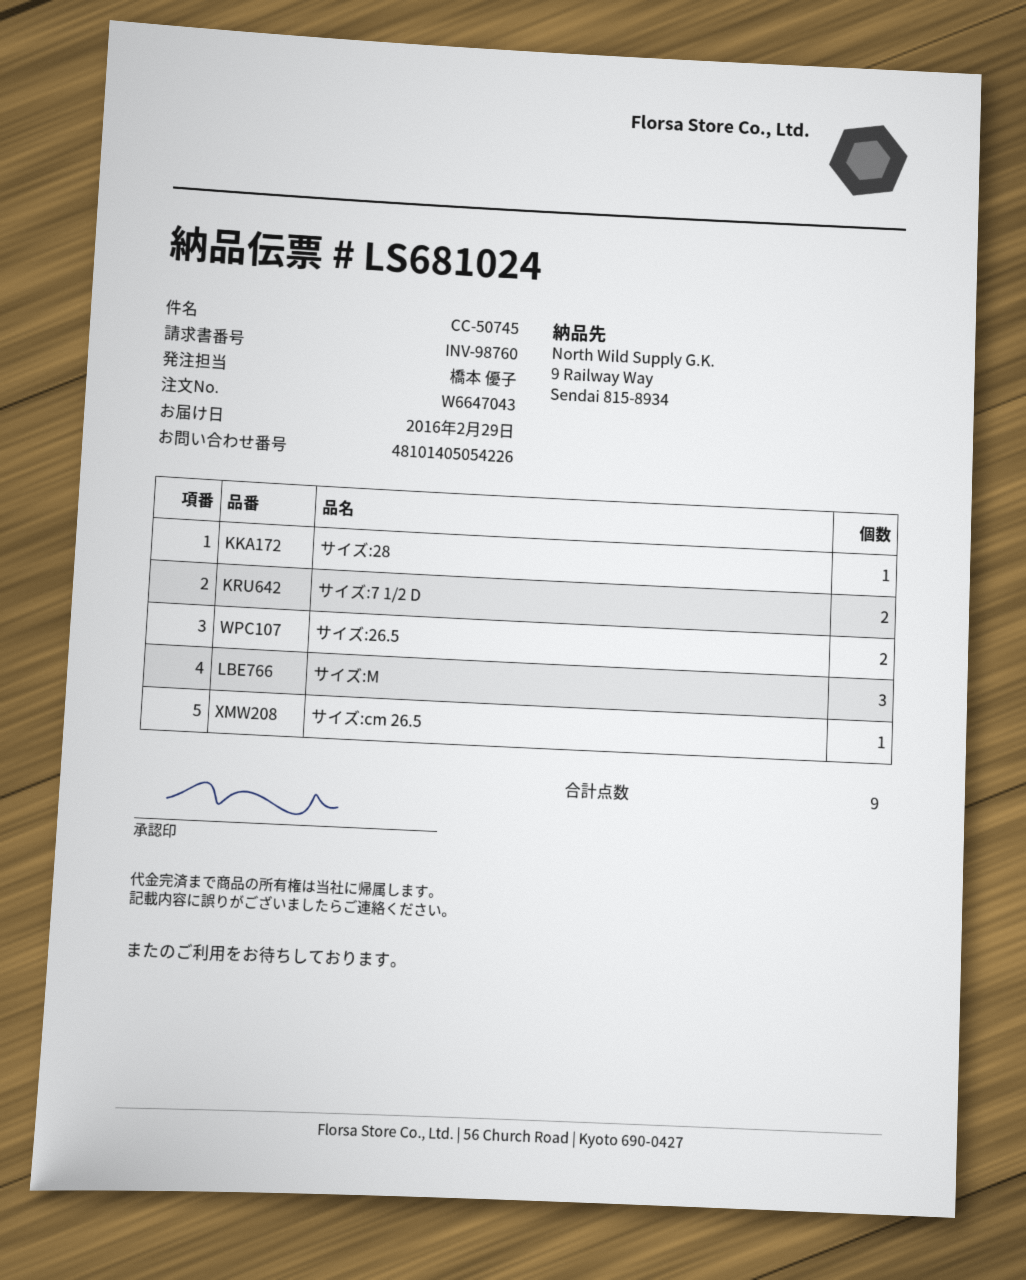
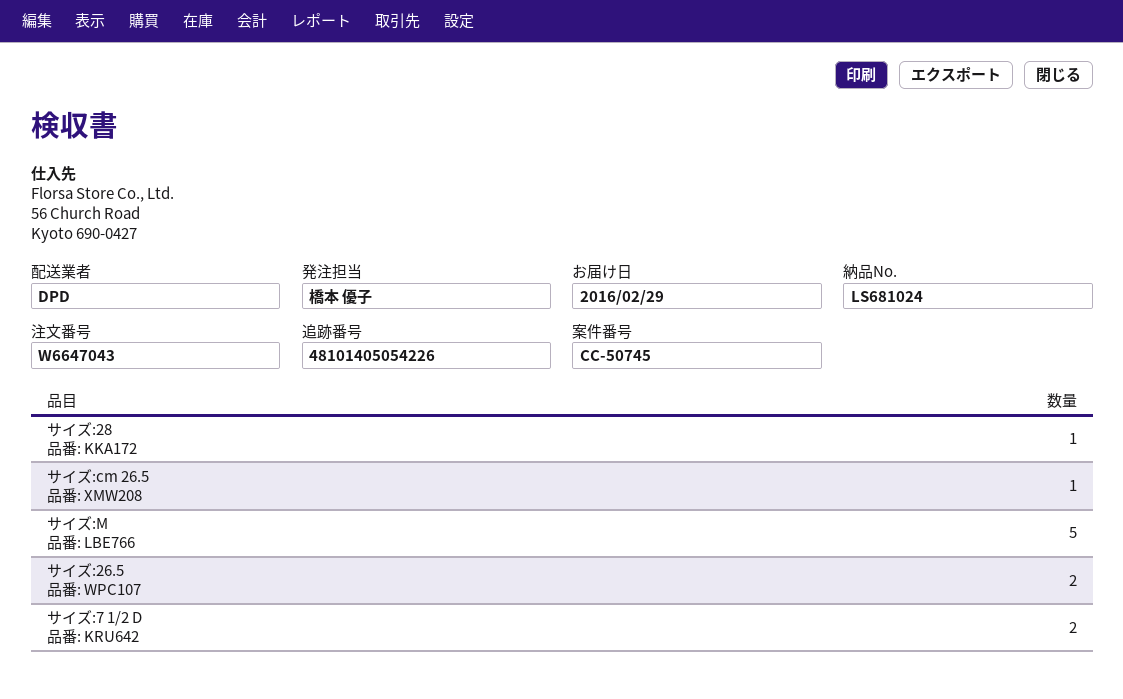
サイズ:M: 3 -> 5

